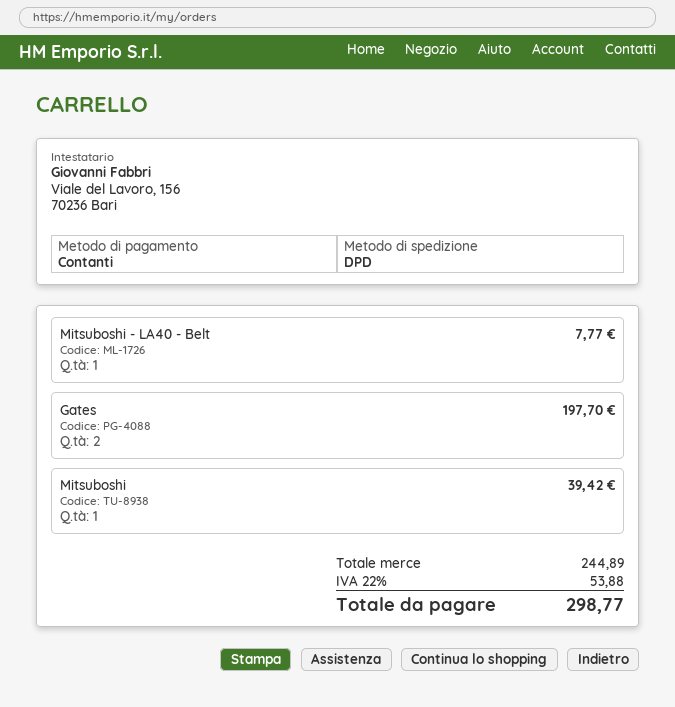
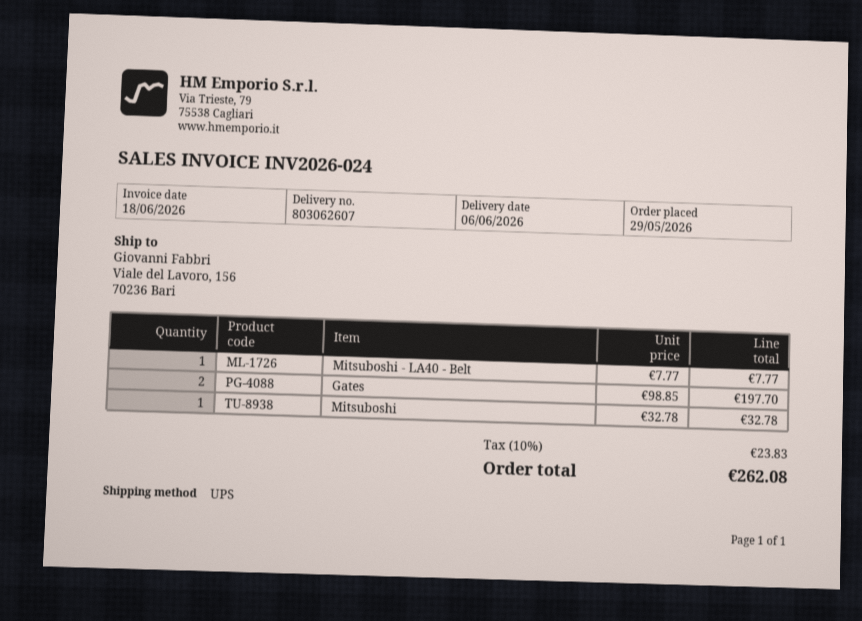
shipping method: DPD -> UPS
Mitsuboshi: 1 for 39.42 -> 1 for 32.78
tax: 22% = 53.88 -> 10% = 23.83
total: 298.77 -> 262.08

